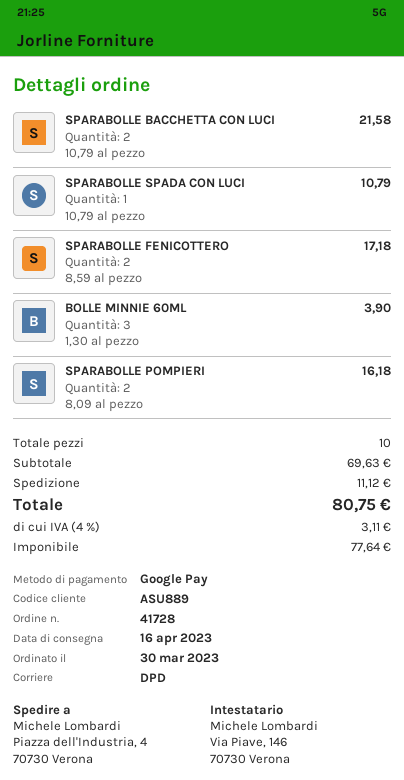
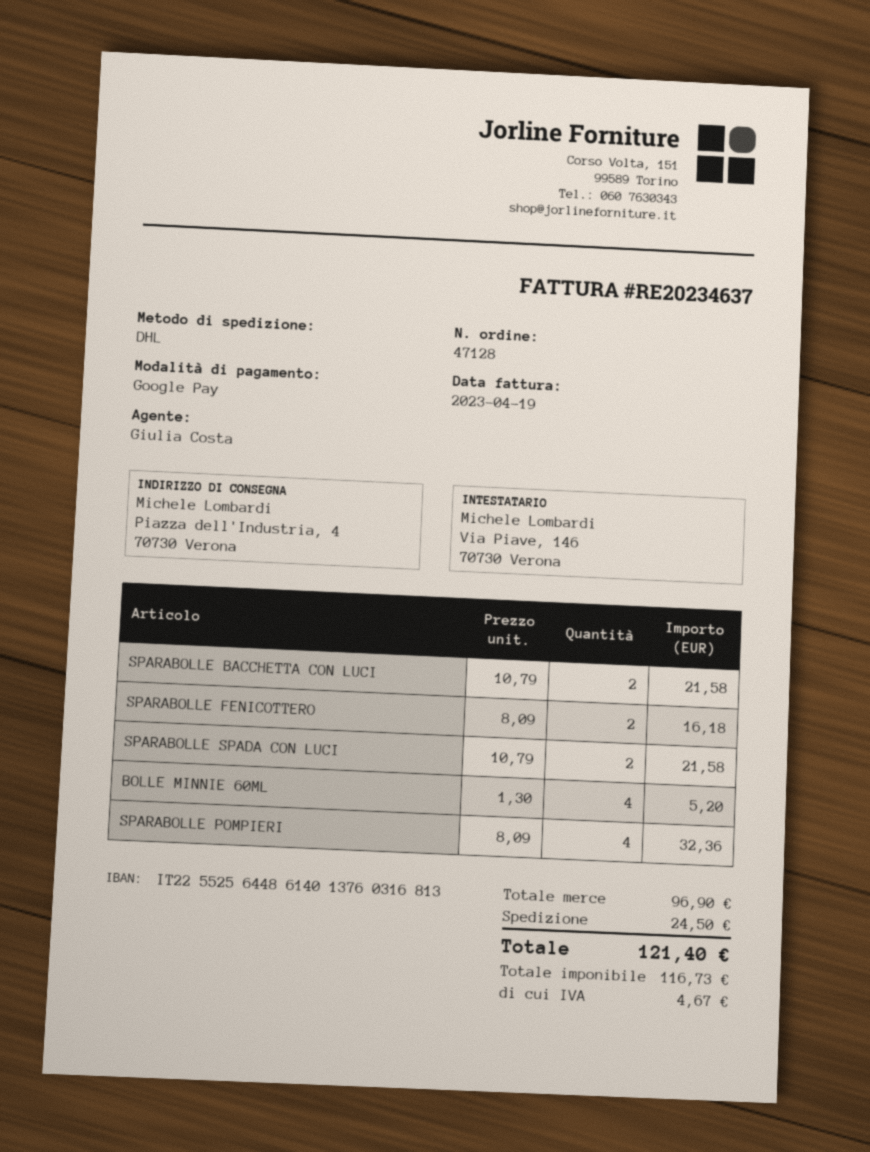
order number: 41728 -> 47128
shipping method: DPD -> DHL
SPARABOLLE SPADA CON LUCI: 1 x 10.79 = 10.79 -> 2 x 10.79 = 21.58
SPARABOLLE FENICOTTERO: 2 x 8.59 = 17.18 -> 2 x 8.09 = 16.18
BOLLE MINNIE 60ML: 3 x 1.30 = 3.90 -> 4 x 1.30 = 5.20
SPARABOLLE POMPIERI: 2 x 8.09 = 16.18 -> 4 x 8.09 = 32.36
subtotal: 69.63 -> 96.90
shipping: 11.12 -> 24.50
net: 77.64 -> 116.73
tax: 3.11 -> 4.67
total: 80.75 -> 121.40

